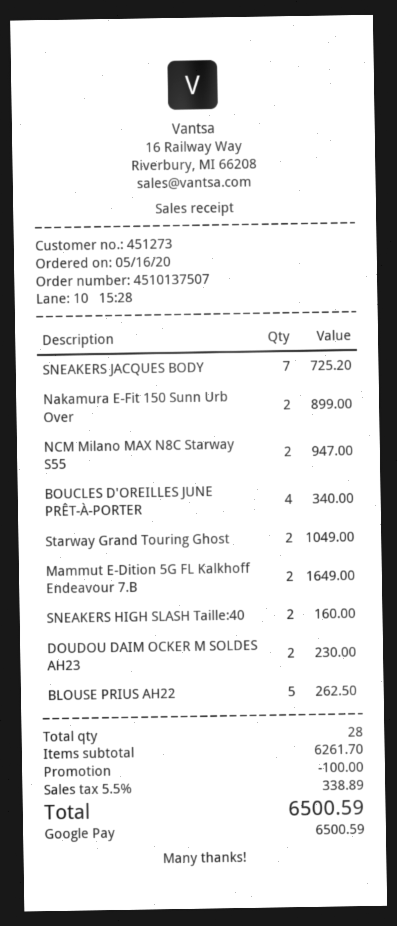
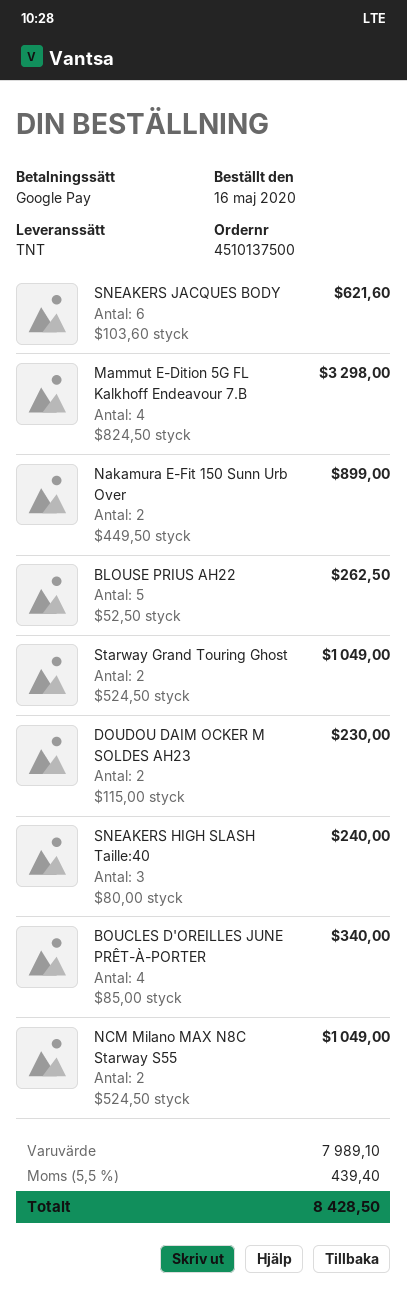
order number: 4510137507 -> 4510137500
SNEAKERS JACQUES BODY: 7 for 725.20 -> 6 for 621.60
NCM Milano MAX N8C Starway S55: 2 for 947.00 -> 2 for 1049.00
Mammut E-Dition 5G FL Kalkhoff Endeavour 7.B: 2 for 1649.00 -> 4 for 3298.00
SNEAKERS HIGH SLASH Taille:40: 2 for 160.00 -> 3 for 240.00
subtotal: 6261.70 -> 7989.10
discount: 100.00 -> none
tax: 5.5% = 338.89 -> 5.5% = 439.40
total: 6500.59 -> 8428.50

